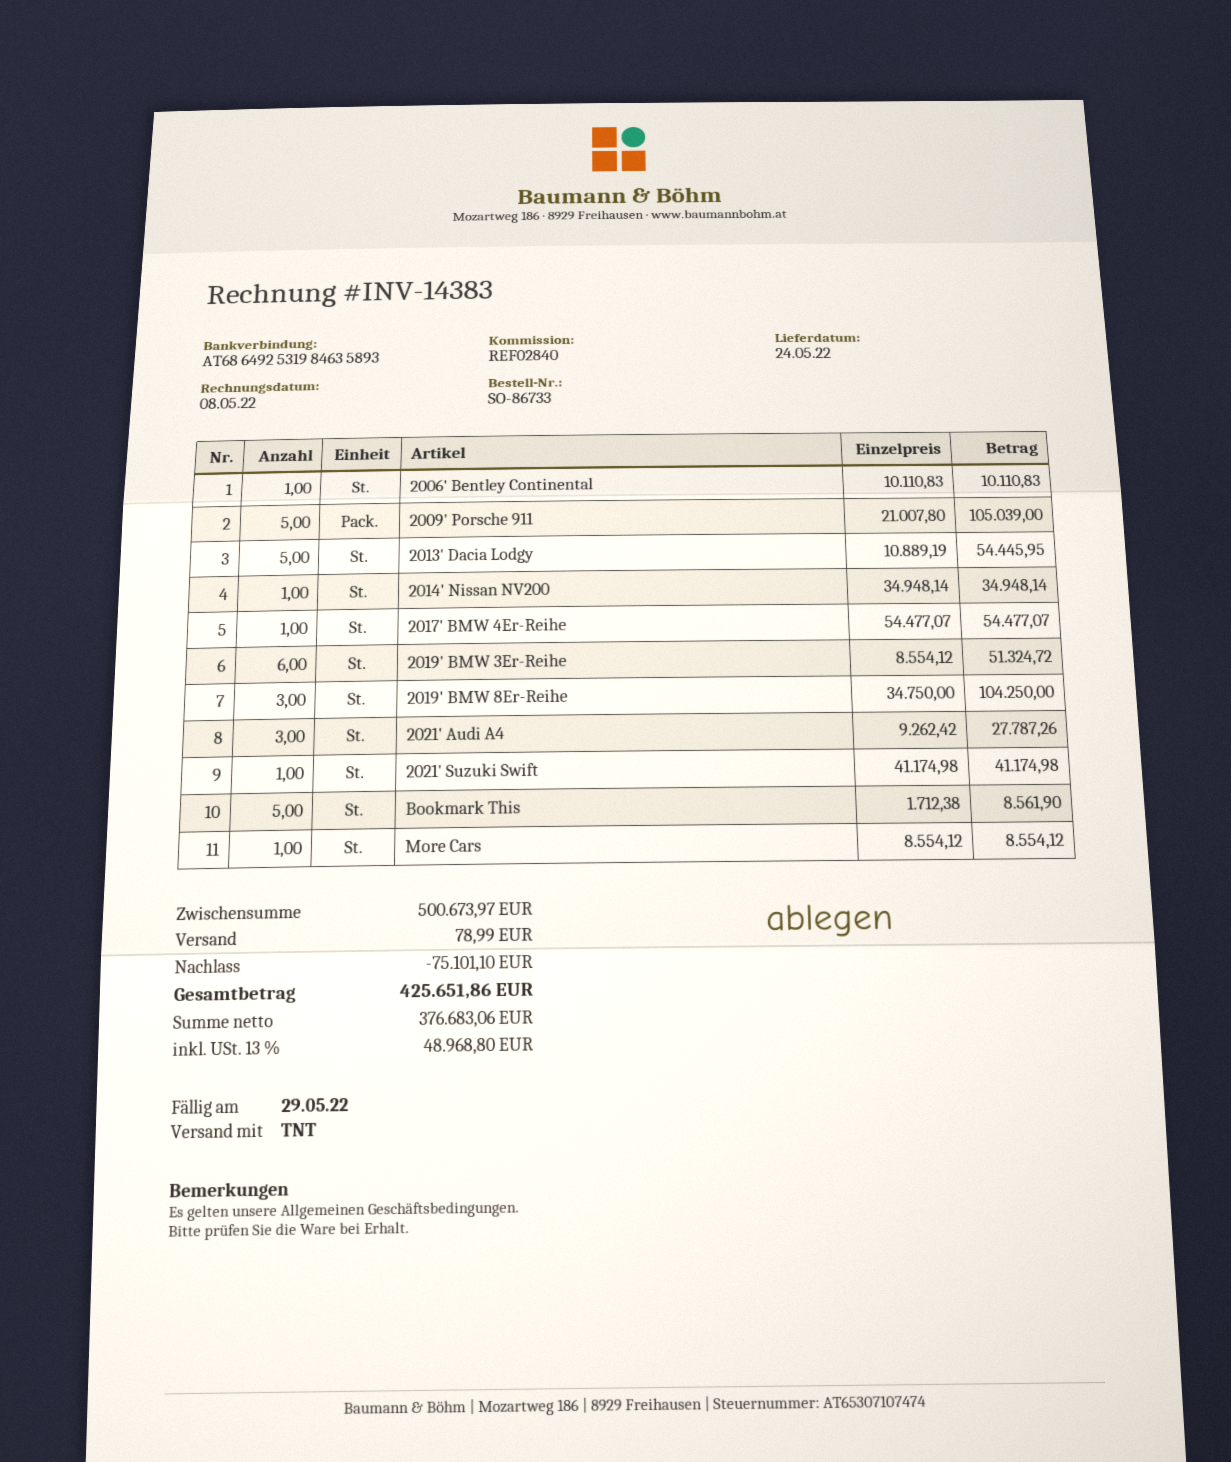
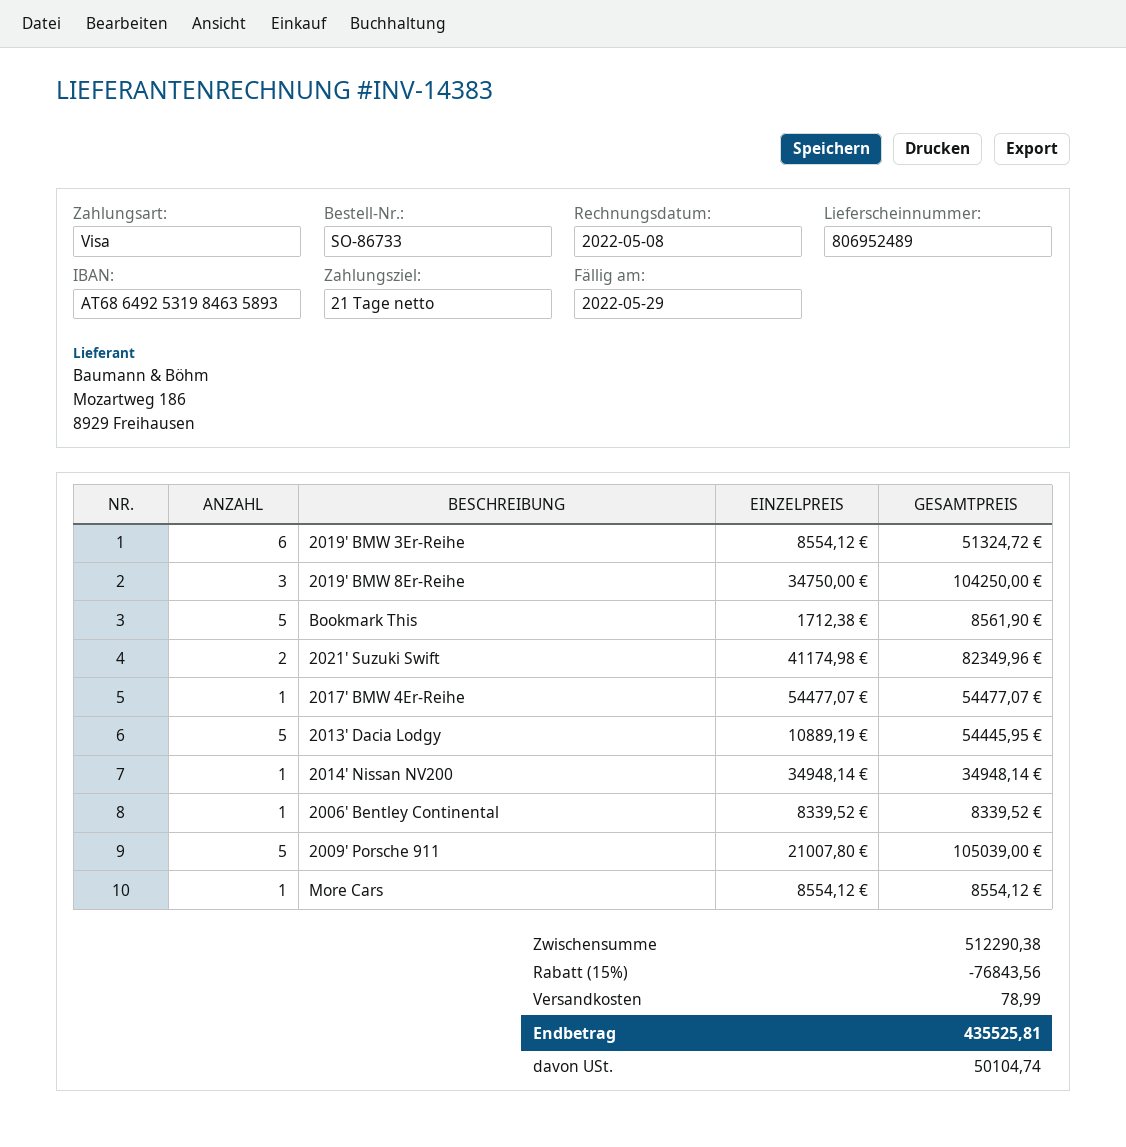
2006' Bentley Continental: 1 x 10110.83 = 10110.83 -> 1 x 8339.52 = 8339.52
2021' Audi A4: 3 x 9262.42 = 27787.26 -> none
2021' Suzuki Swift: 1 x 41174.98 = 41174.98 -> 2 x 41174.98 = 82349.96
subtotal: 500673.97 -> 512290.38
discount: 75101.10 -> 76843.56
tax: 48968.80 -> 50104.74
total: 425651.86 -> 435525.81

